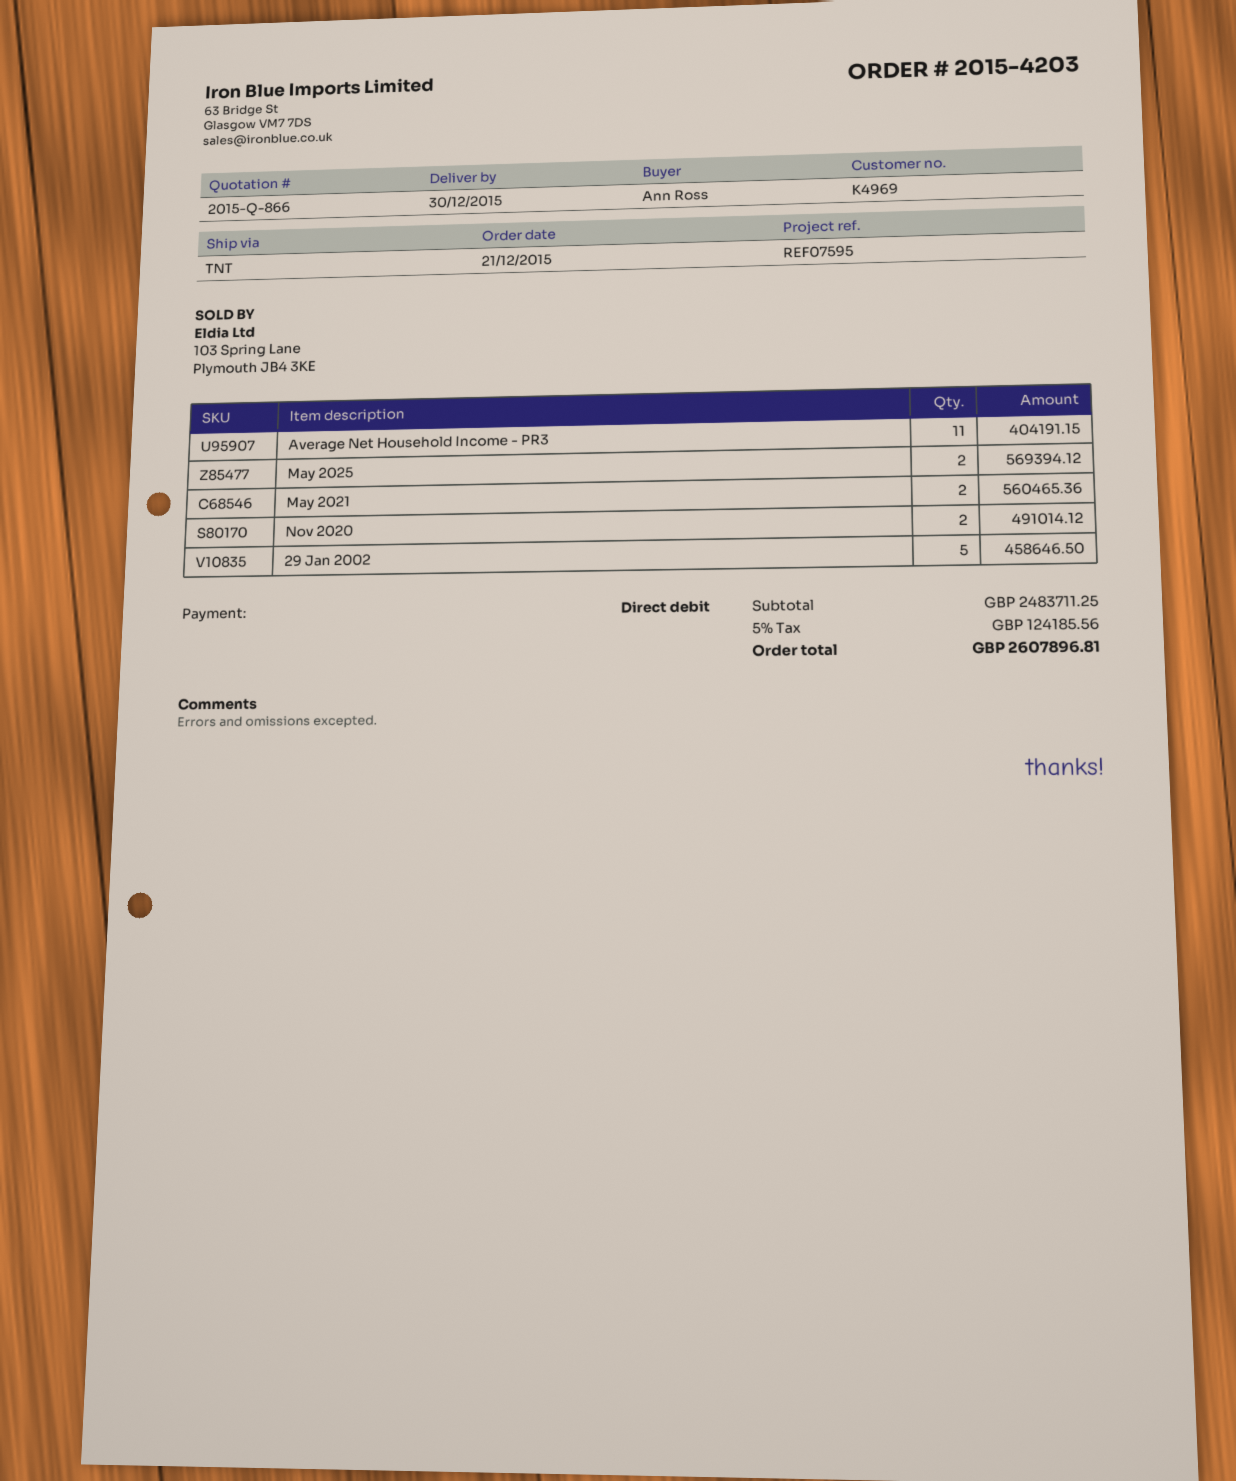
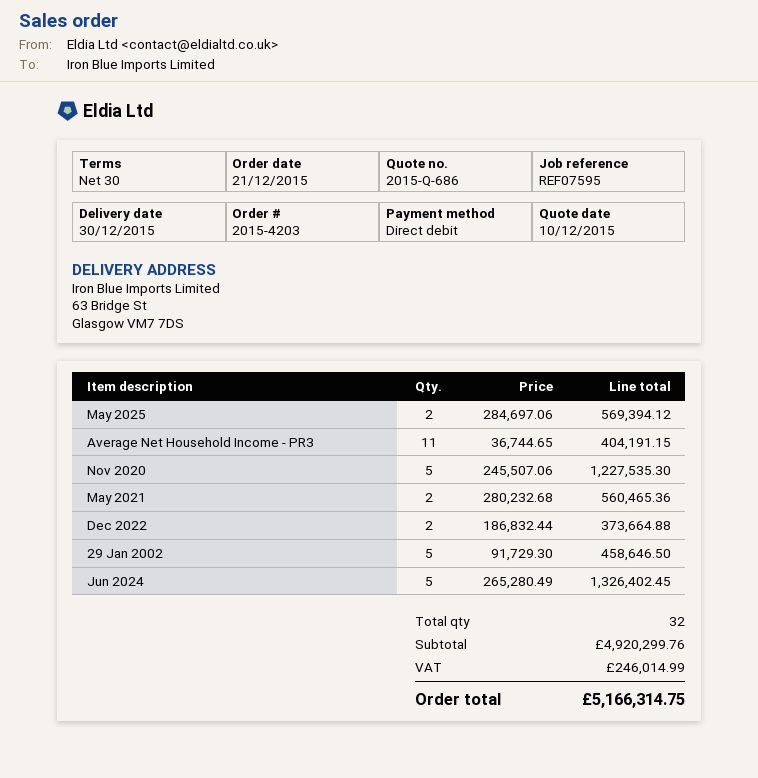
quote number: 2015-Q-866 -> 2015-Q-686
Nov 2020: 2 for 491014.12 -> 5 for 1227535.30
Dec 2022: none -> 2 for 373664.88
Jun 2024: none -> 5 for 1326402.45
subtotal: 2483711.25 -> 4920299.76
tax: 124185.56 -> 246014.99
total: 2607896.81 -> 5166314.75

